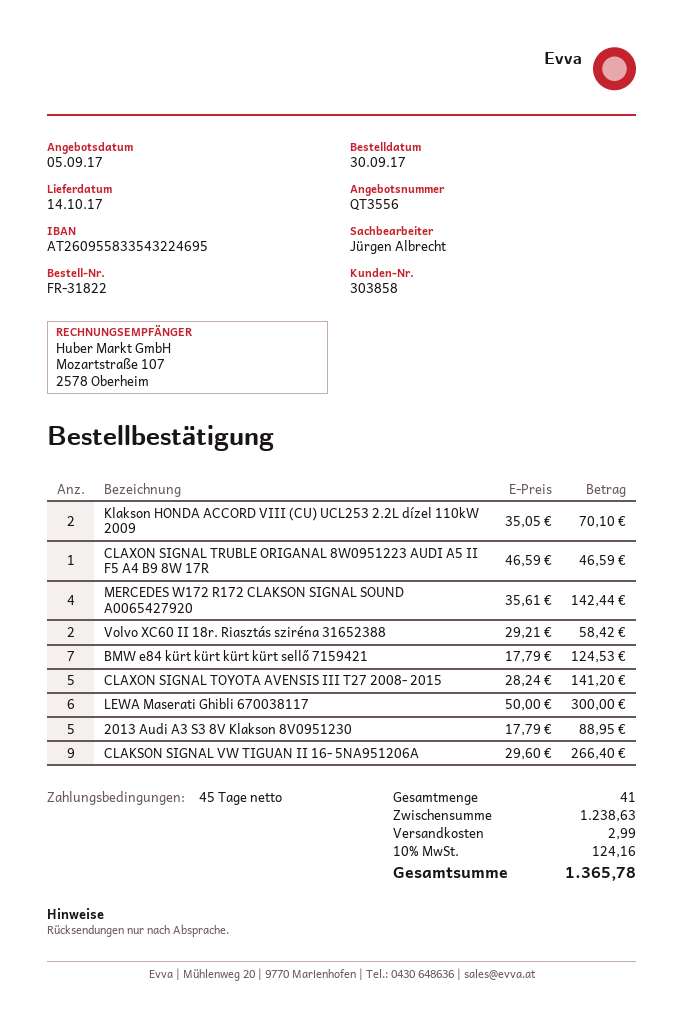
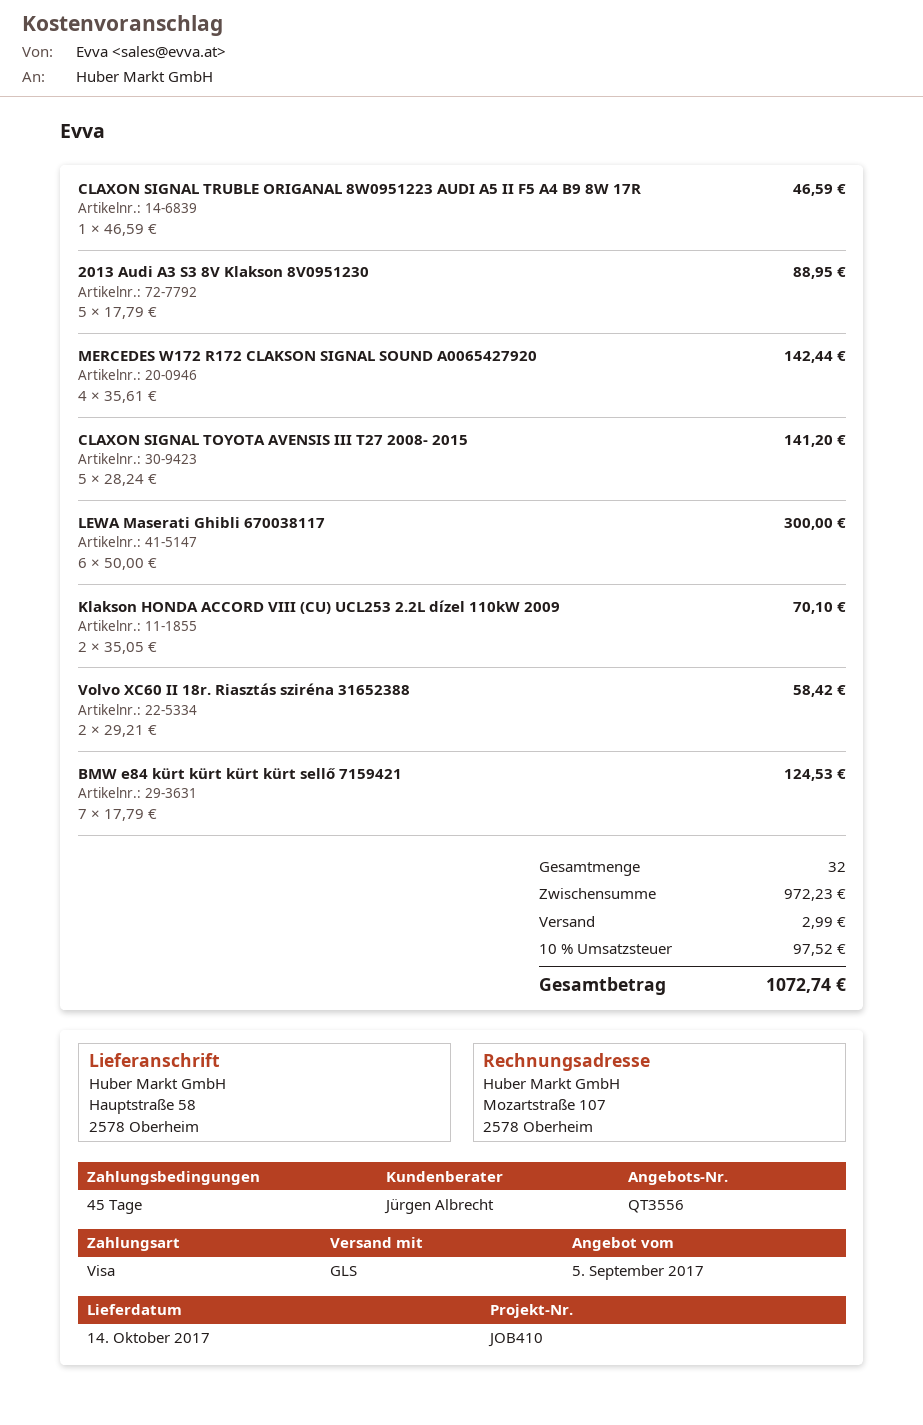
CLAKSON SIGNAL VW TIGUAN II 16- 5NA951206A: 9 x 29.60 = 266.40 -> none
total quantity: 41 -> 32
subtotal: 1238.63 -> 972.23
tax: 10% = 124.16 -> 10% = 97.52
total: 1365.78 -> 1072.74

